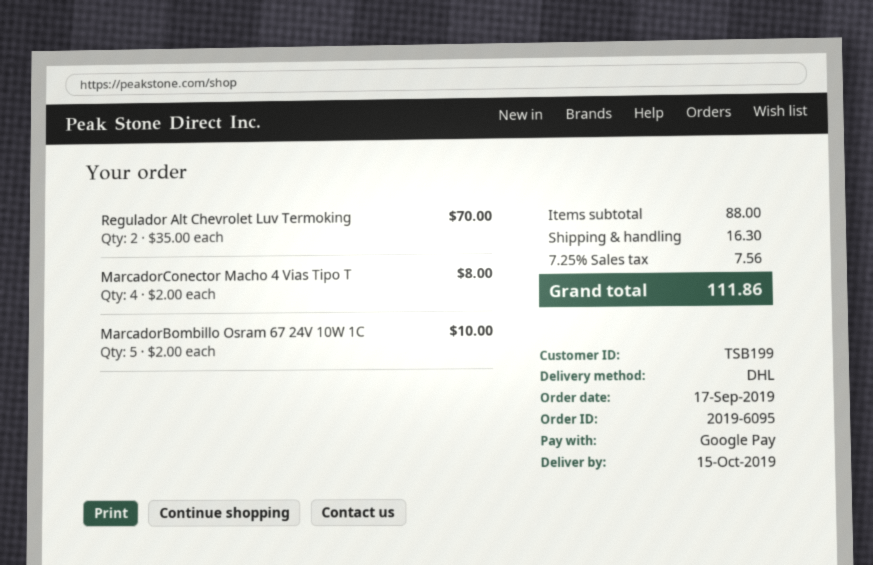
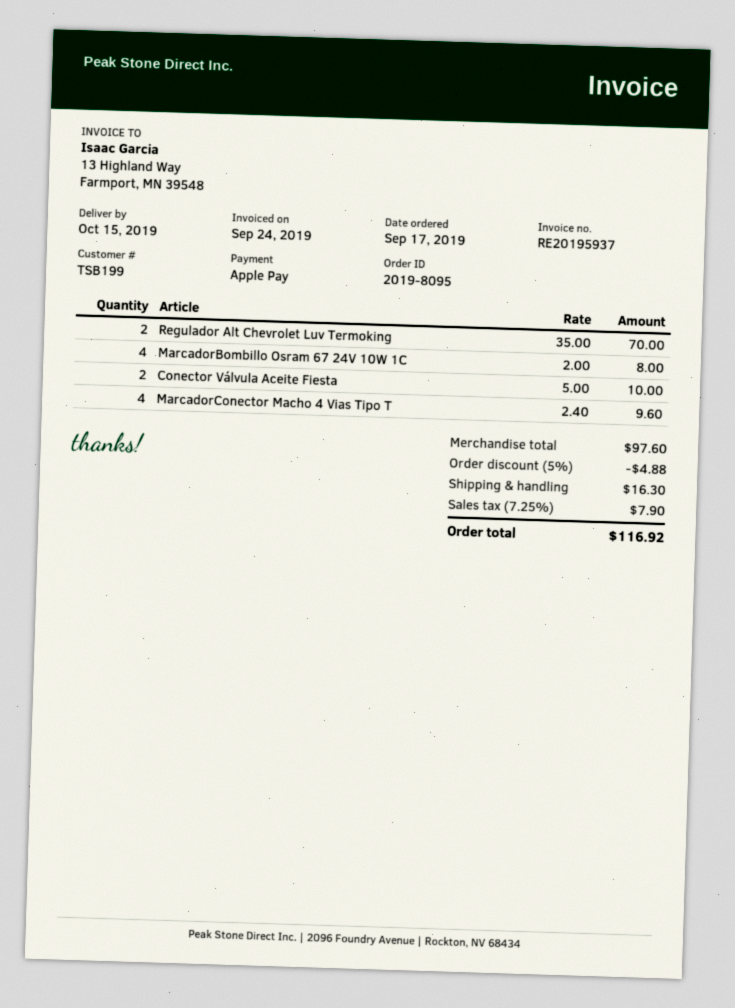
order number: 2019-6095 -> 2019-8095
payment method: Google Pay -> Apple Pay
MarcadorConector Macho 4 Vias Tipo T: 4 x 2.00 = 8.00 -> 4 x 2.40 = 9.60
MarcadorBombillo Osram 67 24V 10W 1C: 5 x 2.00 = 10.00 -> 4 x 2.00 = 8.00
Conector Válvula Aceite Fiesta: none -> 2 x 5.00 = 10.00
subtotal: 88.00 -> 97.60
discount: none -> 5% = 4.88
tax: 7.25% = 7.56 -> 7.25% = 7.90
total: 111.86 -> 116.92

